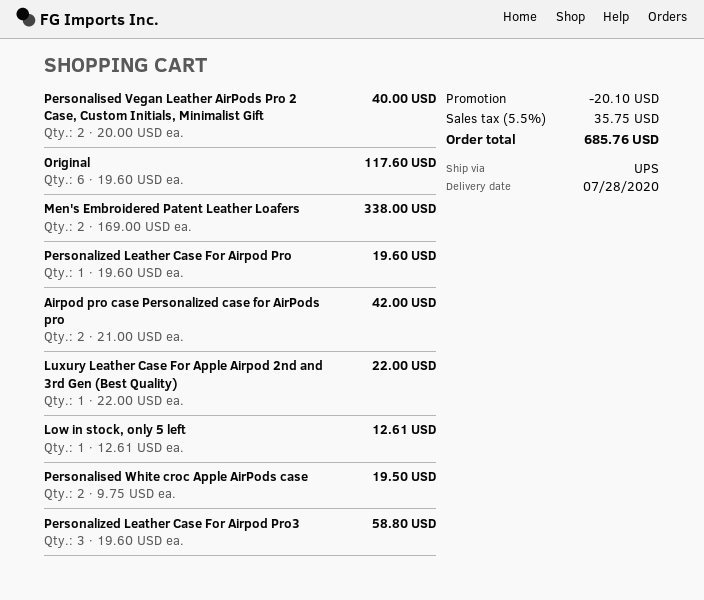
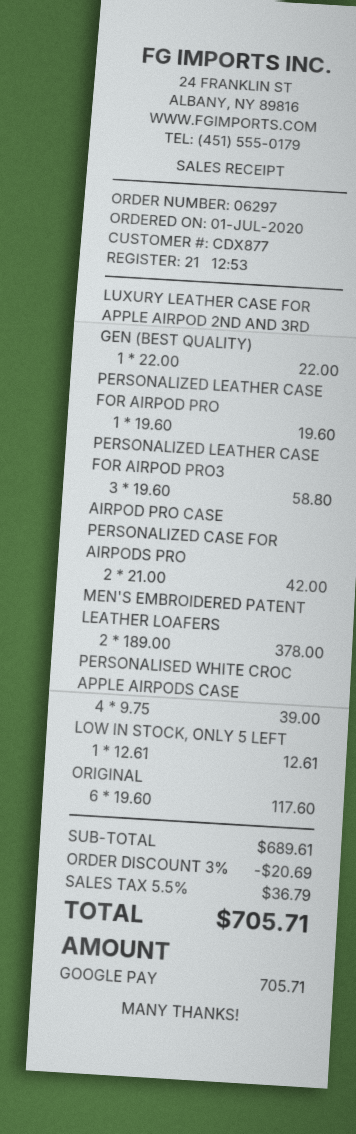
Personalised Vegan Leather AirPods Pro 2 Case, Custom Initials, Minimalist Gift: 2 x 20.00 = 40.00 -> none
Men's Embroidered Patent Leather Loafers: 2 x 169.00 = 338.00 -> 2 x 189.00 = 378.00
Personalised White croc Apple AirPods case: 2 x 9.75 = 19.50 -> 4 x 9.75 = 39.00
discount: 20.10 -> 20.69
tax: 5.5% = 35.75 -> 5.5% = 36.79
total: 685.76 -> 705.71

